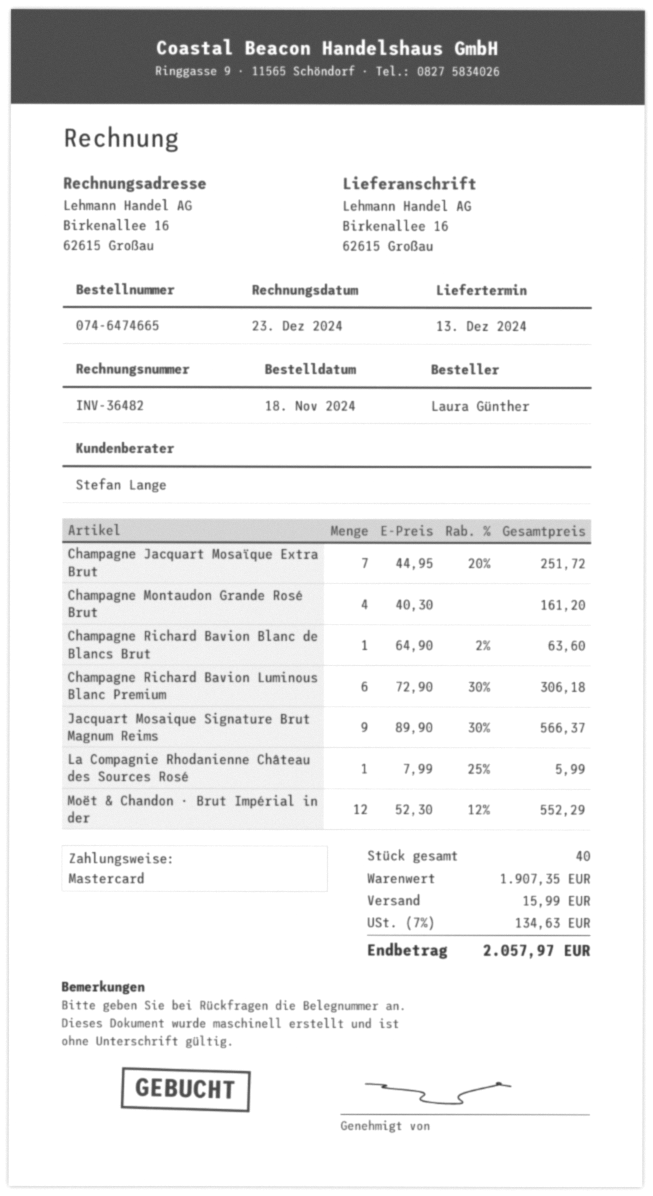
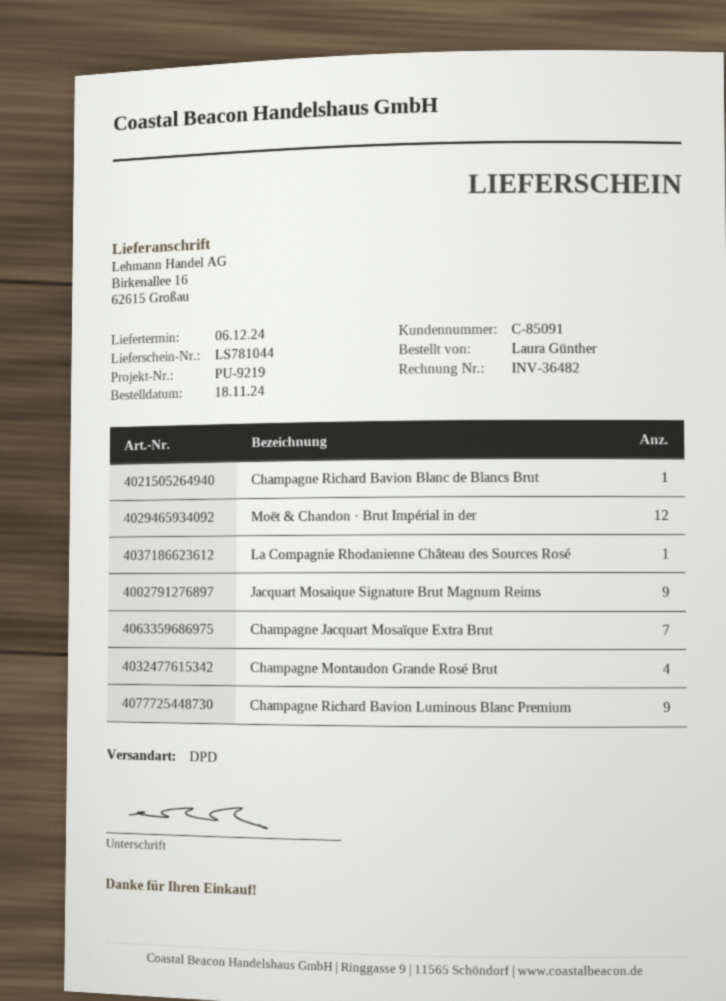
delivery date: 2024-12-13 -> 2024-12-06
Champagne Richard Bavion Luminous Blanc Premium: 6 -> 9

